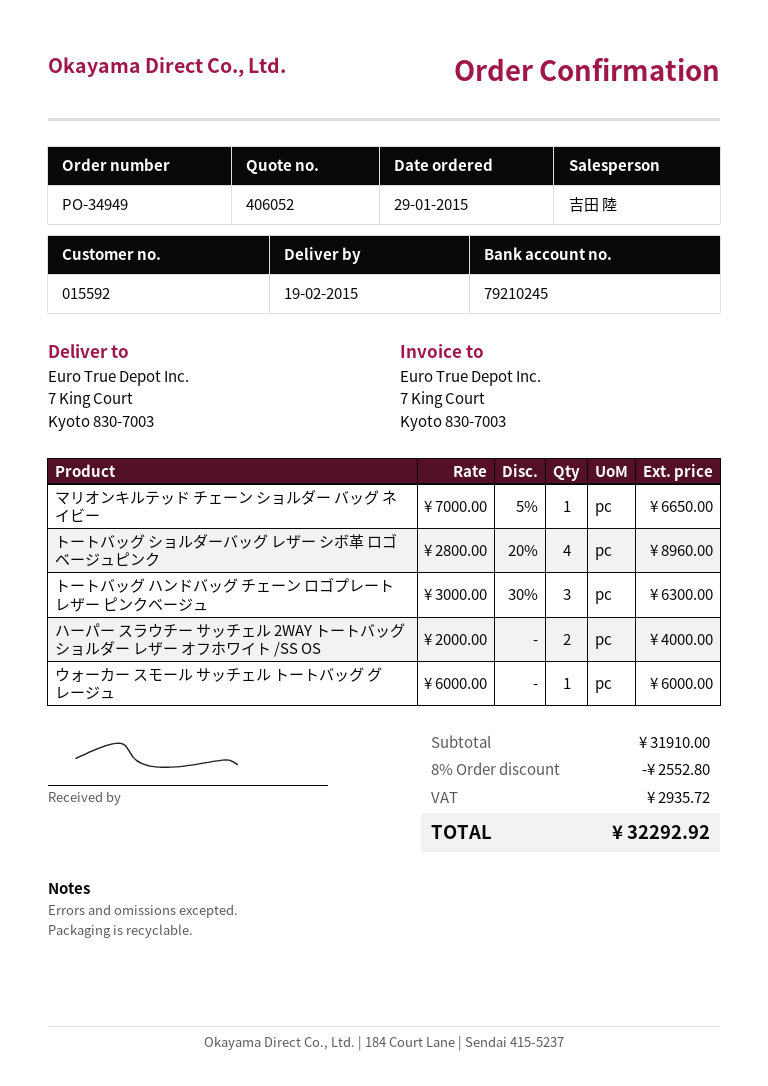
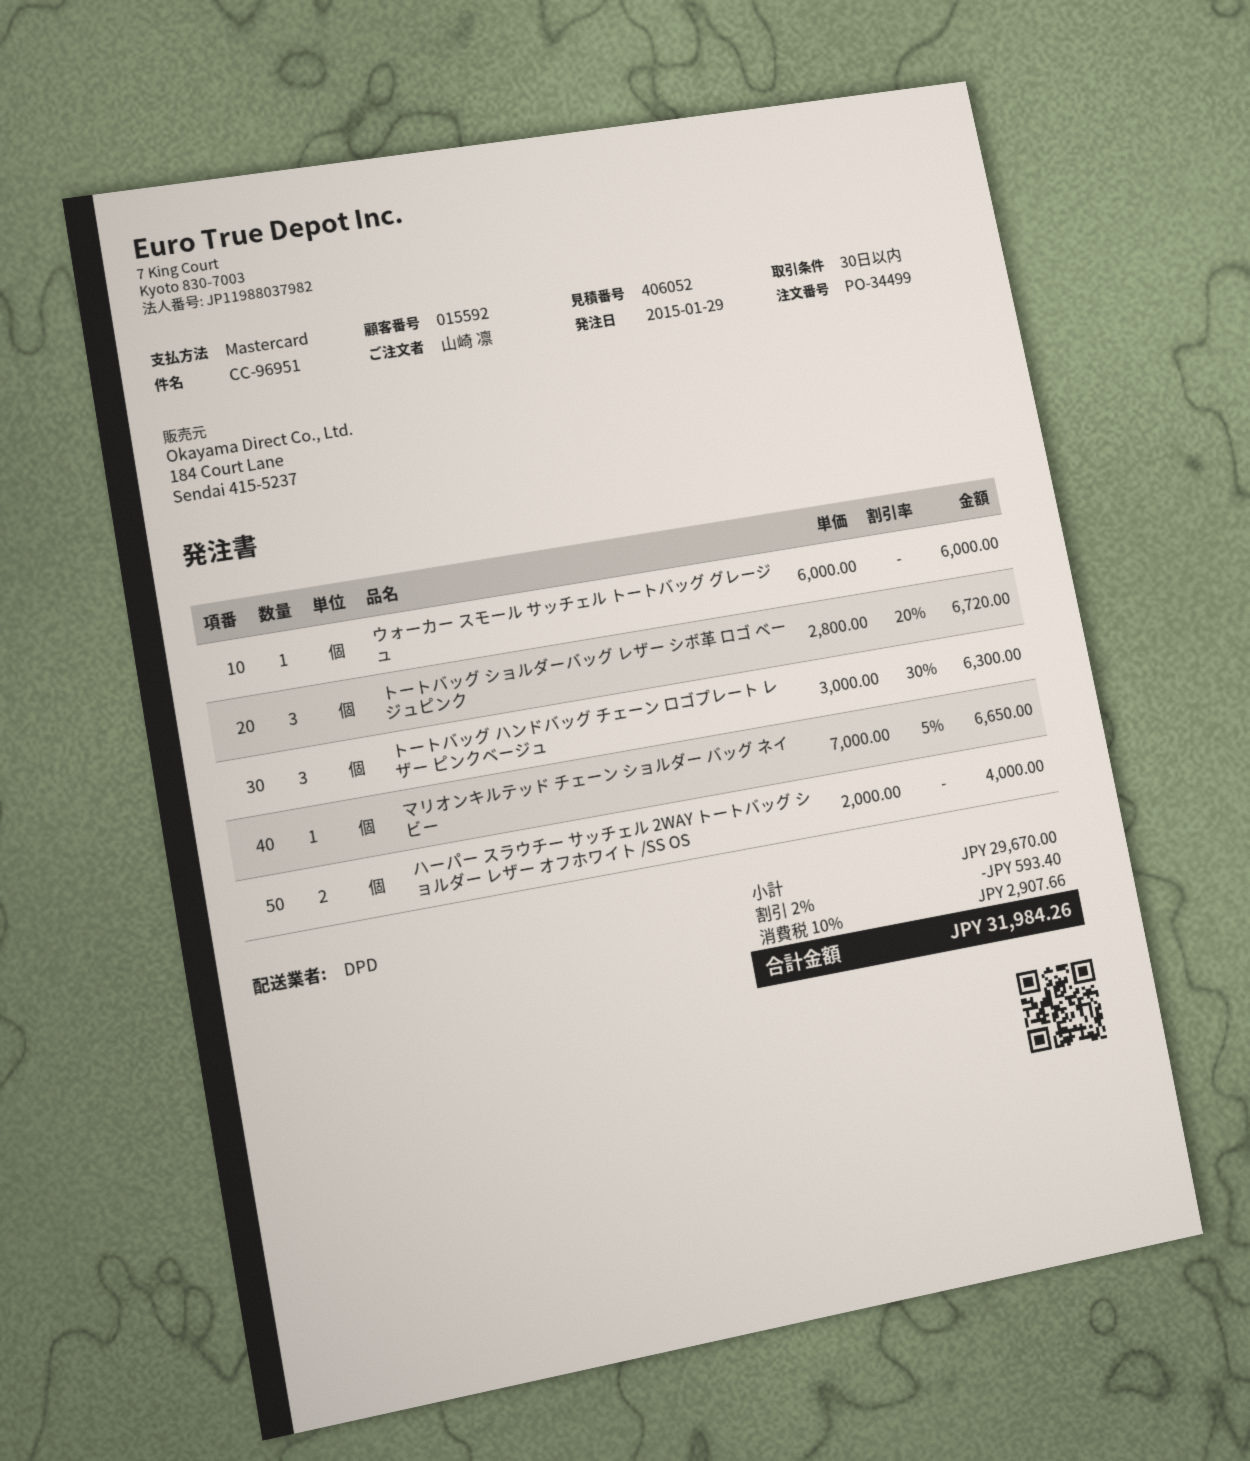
order number: PO-34949 -> PO-34499
トートバッグ ショルダーバッグ レザー シボ革 ロゴ ベージュピンク: 4 x 2800.00 - 20% = 8960.00 -> 3 x 2800.00 - 20% = 6720.00
subtotal: 31910.00 -> 29670.00
discount: 8% = 2552.80 -> 2% = 593.40
tax: 2935.72 -> 2907.66
total: 32292.92 -> 31984.26

